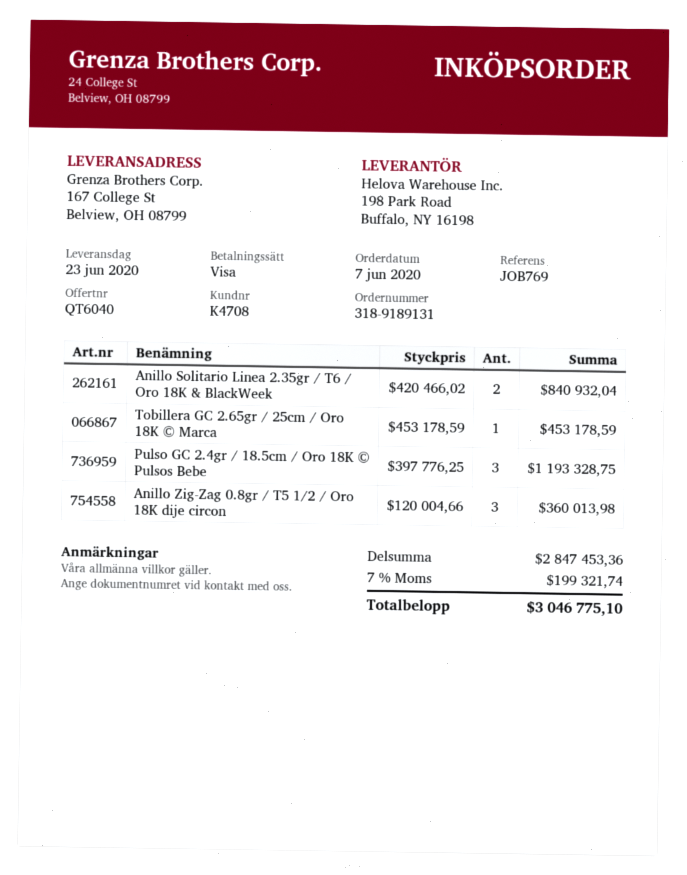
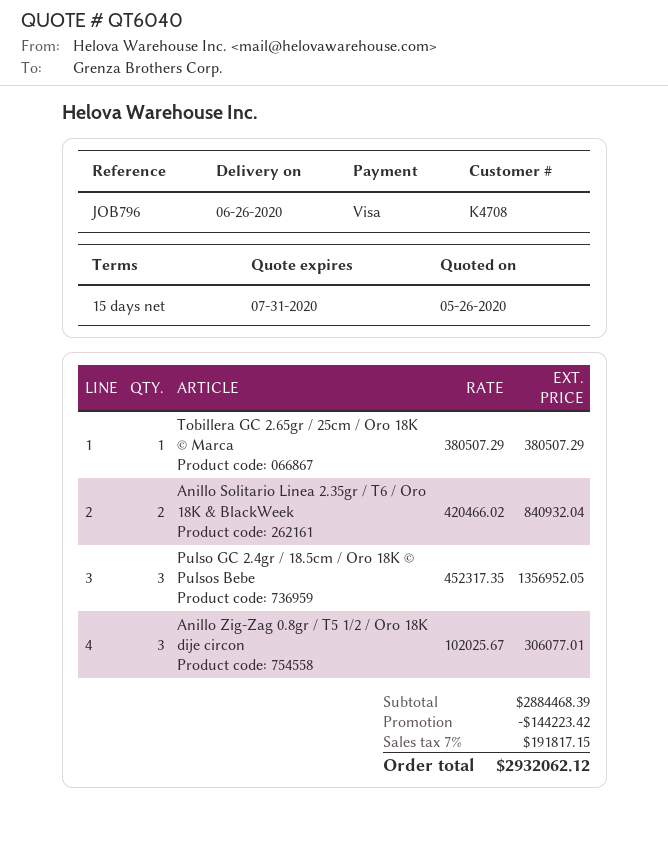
delivery date: 2020-06-23 -> 2020-06-26
reference: JOB769 -> JOB796
Tobillera GC 2.65gr / 25cm / Oro 18K © Marca: 1 x 453178.59 = 453178.59 -> 1 x 380507.29 = 380507.29
Pulso GC 2.4gr / 18.5cm / Oro 18K © Pulsos Bebe: 3 x 397776.25 = 1193328.75 -> 3 x 452317.35 = 1356952.05
Anillo Zig-Zag 0.8gr / T5 1/2 / Oro 18K dije circon: 3 x 120004.66 = 360013.98 -> 3 x 102025.67 = 306077.01
subtotal: 2847453.36 -> 2884468.39
discount: none -> 144223.42
tax: 7% = 199321.74 -> 7% = 191817.15
total: 3046775.10 -> 2932062.12

